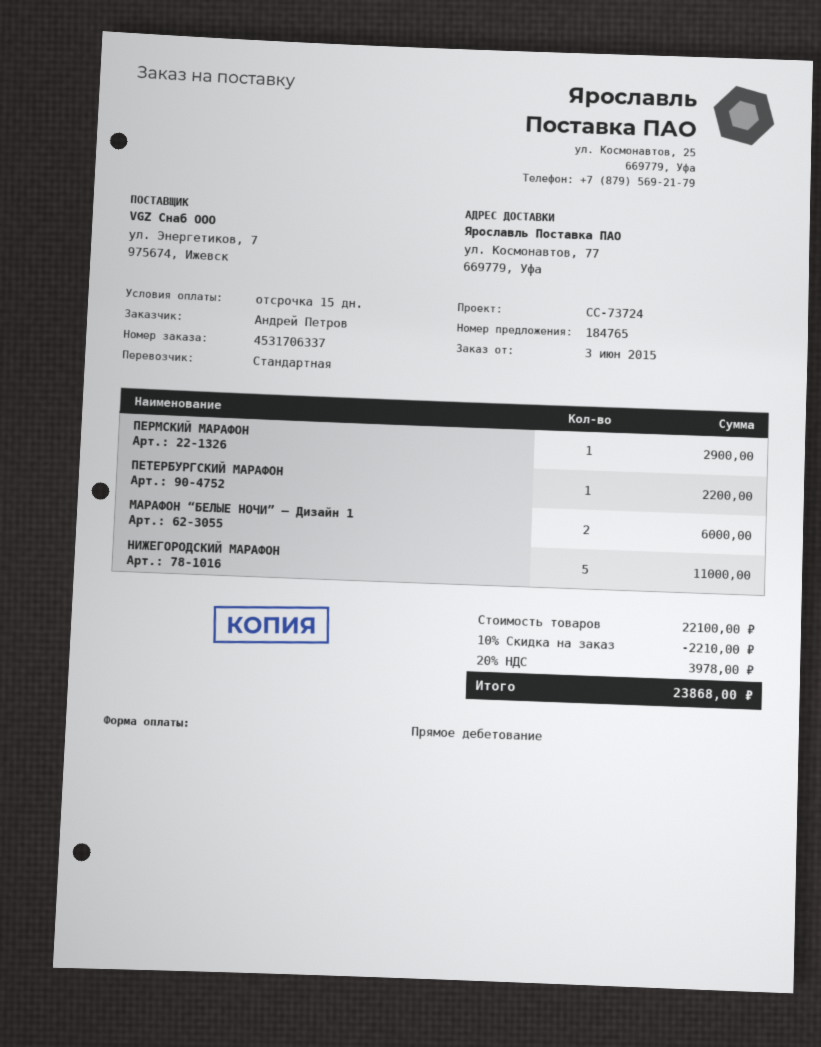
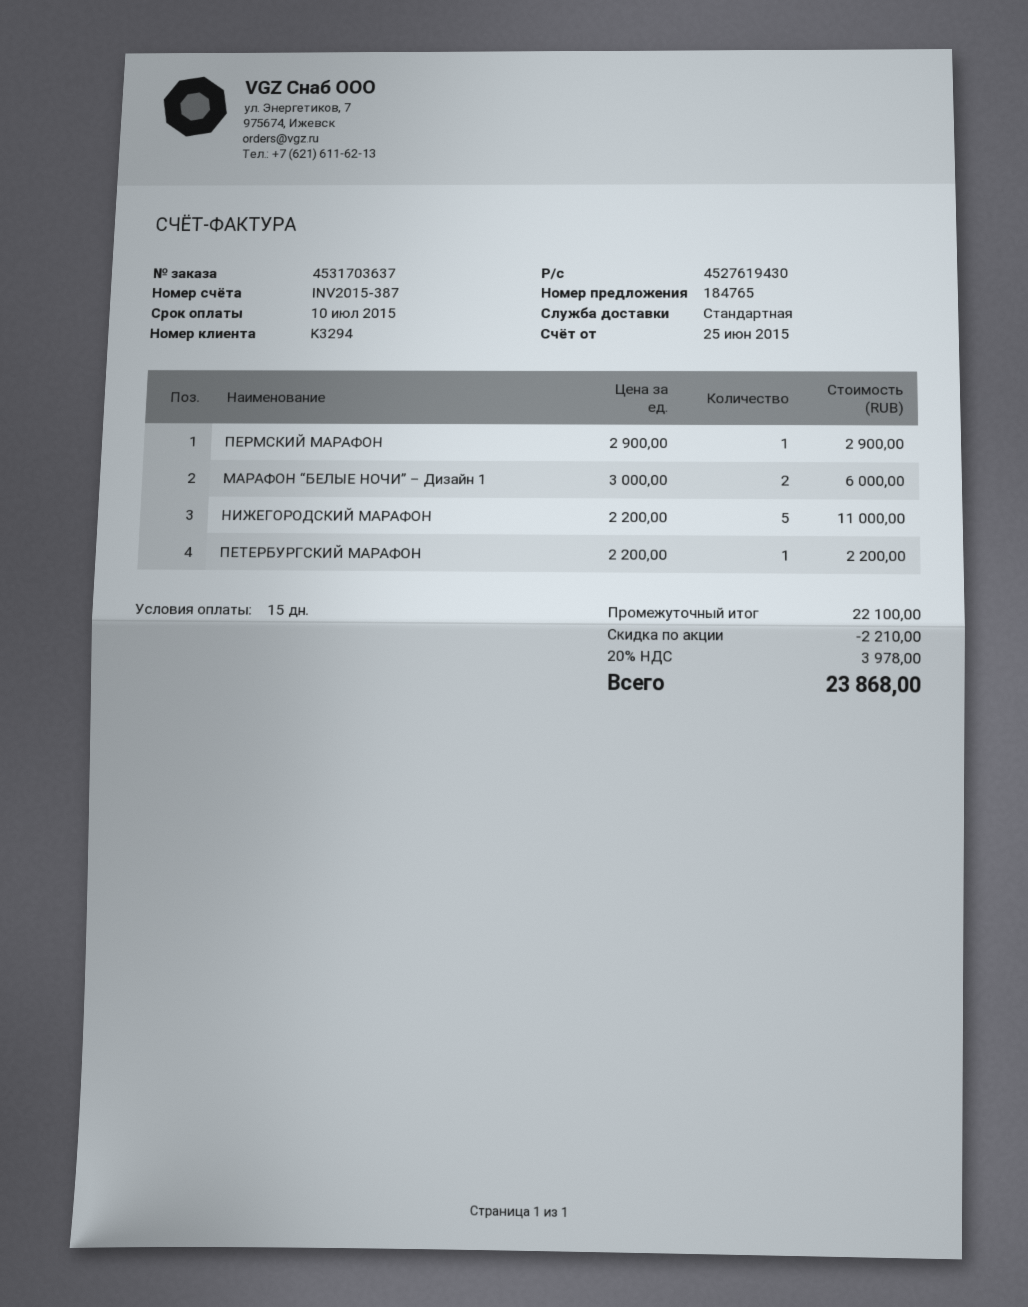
order number: 4531706337 -> 4531703637

